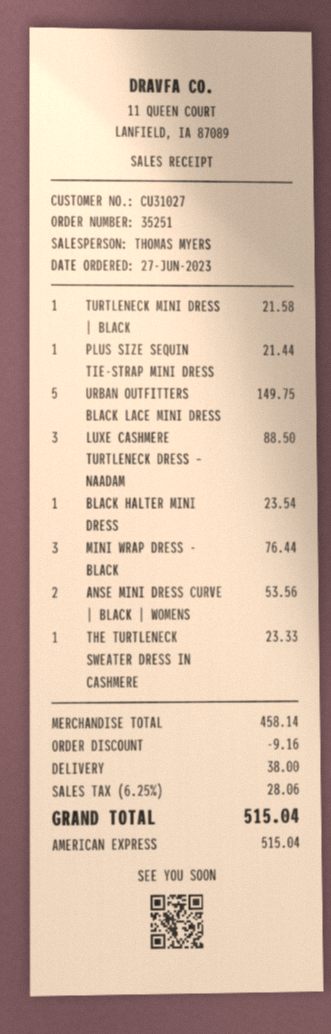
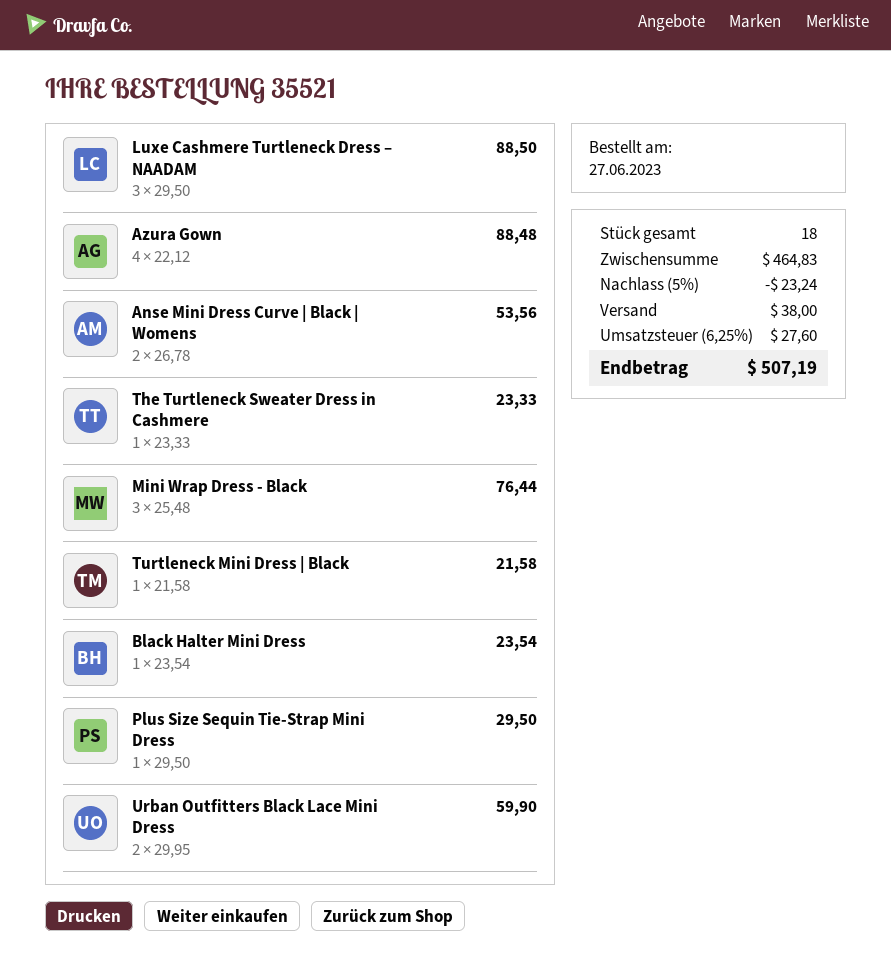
order number: 35251 -> 35521
PLUS SIZE SEQUIN TIE-STRAP MINI DRESS: 1 for 21.44 -> 1 for 29.50
URBAN OUTFITTERS BLACK LACE MINI DRESS: 5 for 149.75 -> 2 for 59.90
Azura Gown: none -> 4 for 88.48
subtotal: 458.14 -> 464.83
discount: 9.16 -> 23.24
tax: 6.25% = 28.06 -> 6.25% = 27.60
total: 515.04 -> 507.19

